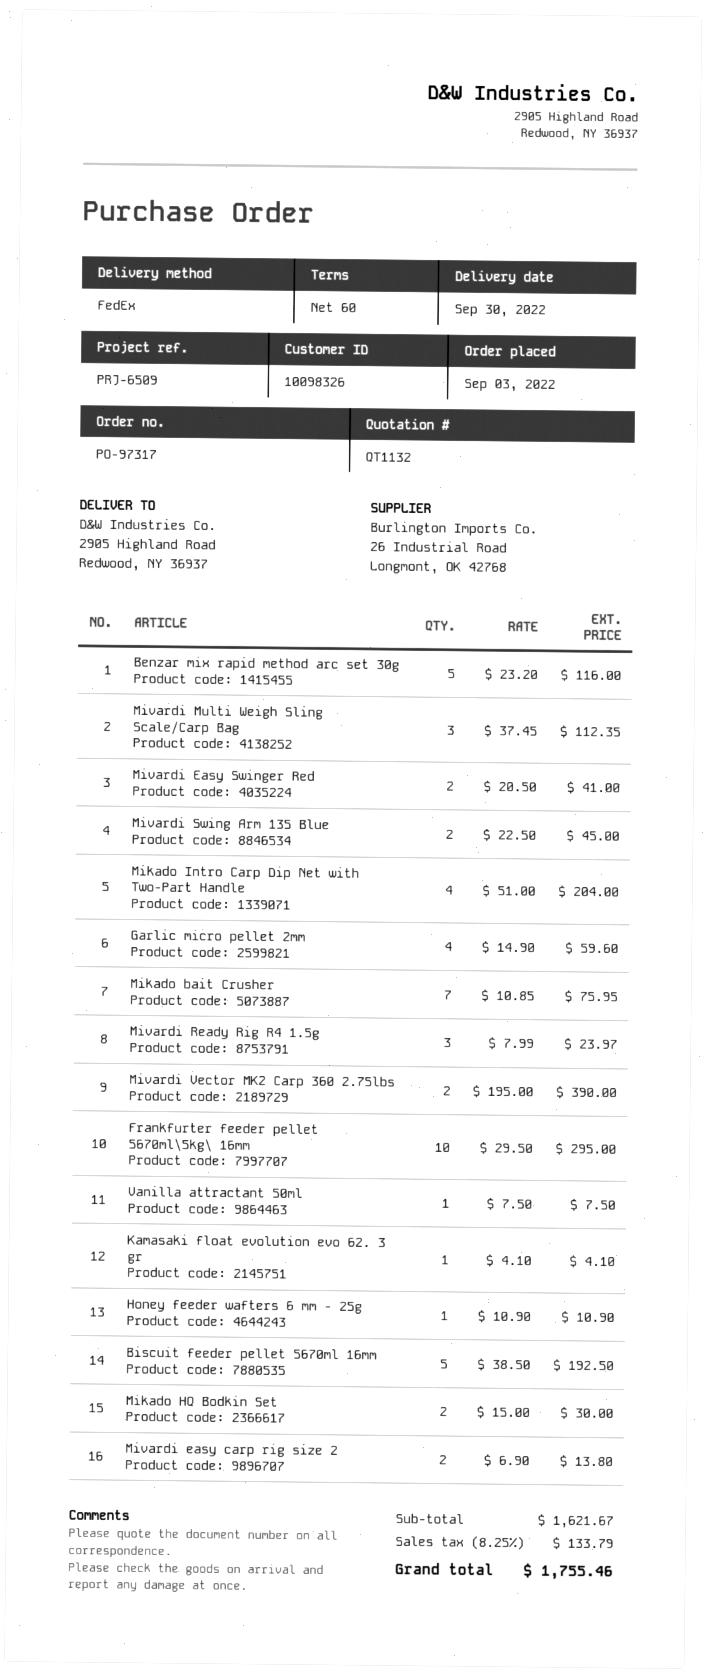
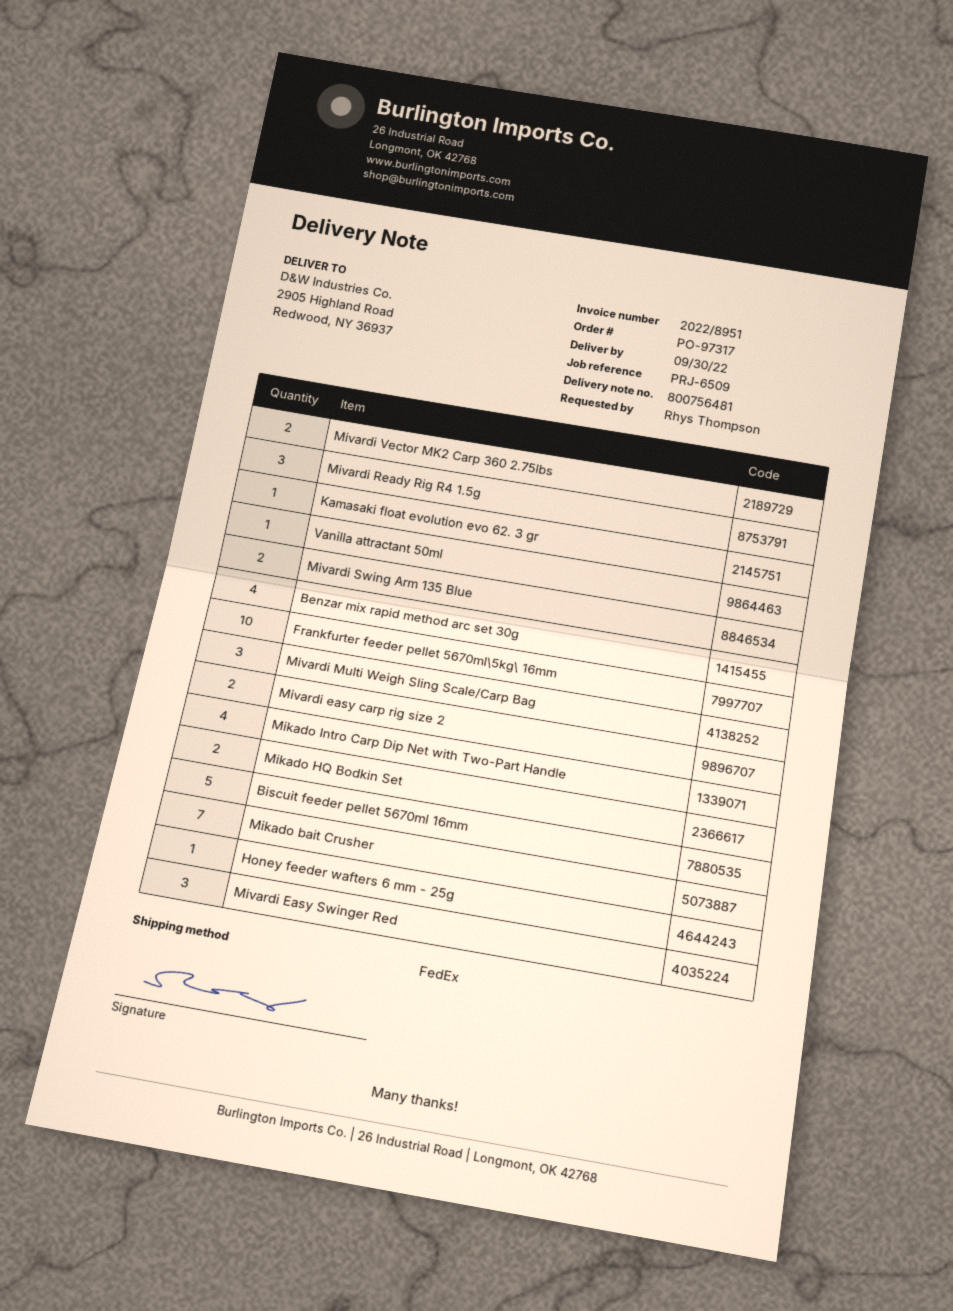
Benzar mix rapid method arc set 30g: 5 -> 4
Mivardi Easy Swinger Red: 2 -> 3
Garlic micro pellet 2mm: 4 -> none

